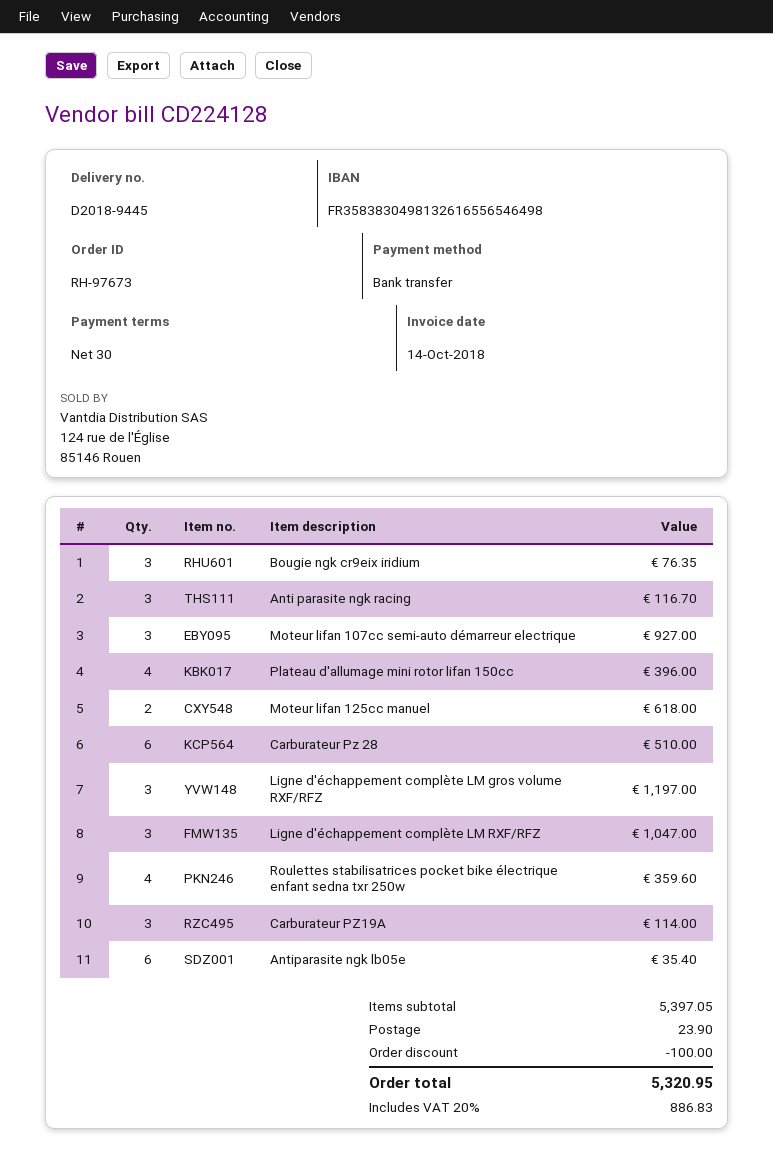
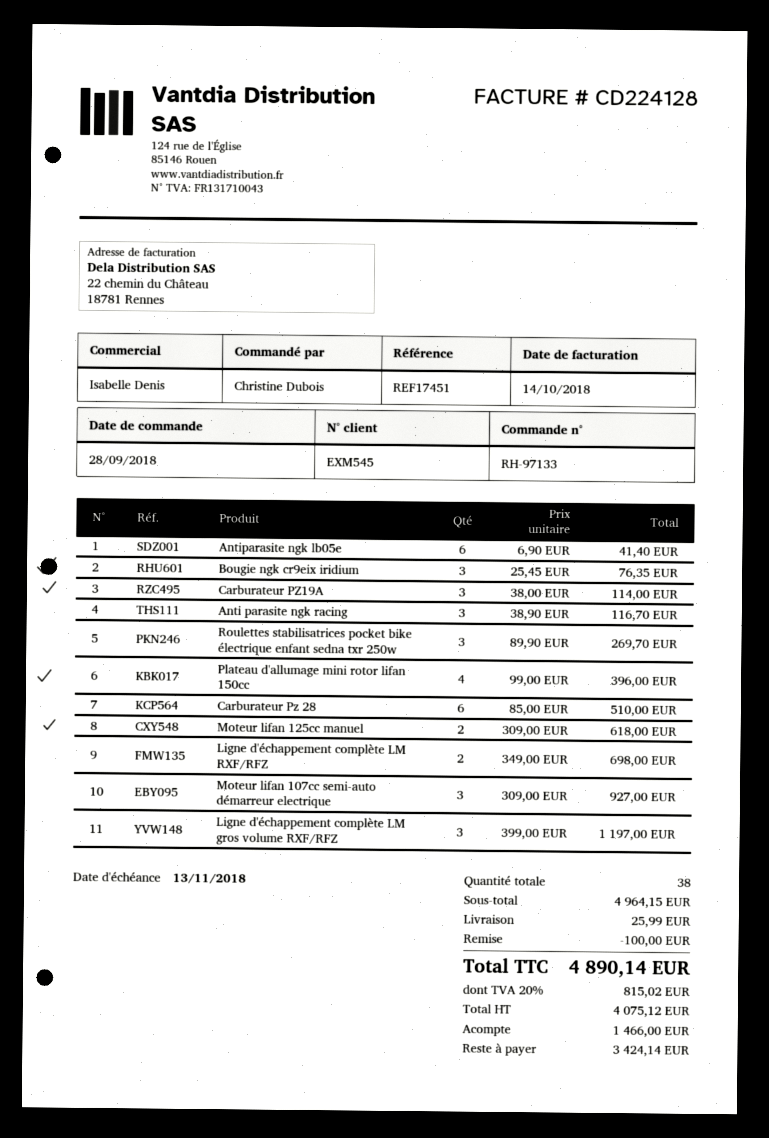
order number: RH-97673 -> RH-97133
Ligne d'échappement complète LM RXF/RFZ: 3 for 1047.00 -> 2 for 698.00
Roulettes stabilisatrices pocket bike électrique enfant sedna txr 250w: 4 for 359.60 -> 3 for 269.70
Antiparasite ngk lb05e: 6 for 35.40 -> 6 for 41.40
subtotal: 5397.05 -> 4964.15
shipping: 23.90 -> 25.99
tax: 20% = 886.83 -> 20% = 815.02
total: 5320.95 -> 4890.14

